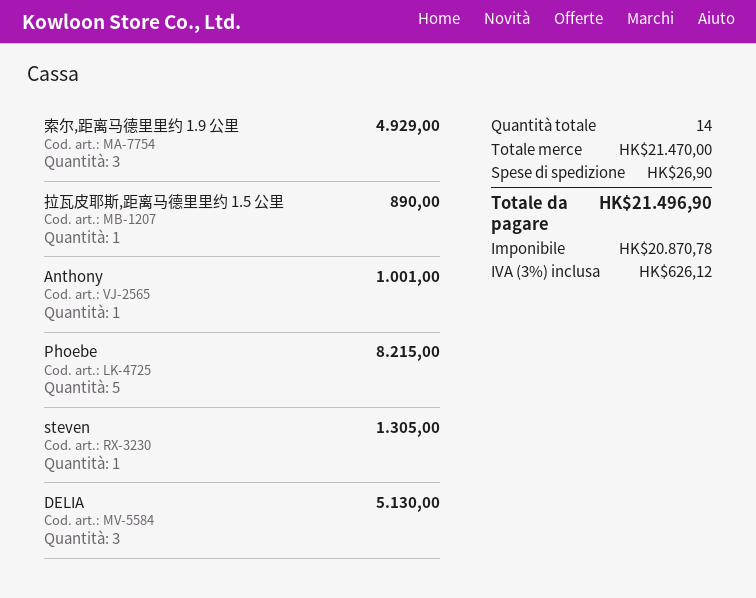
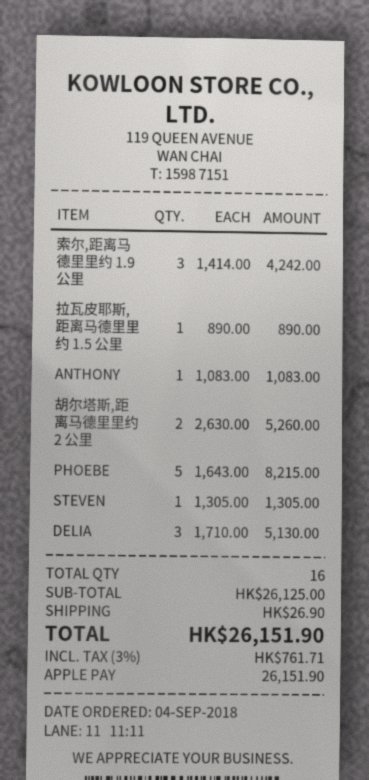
索尔,距离马德里里约 1.9 公里: 3 for 4929.00 -> 3 for 4242.00
Anthony: 1 for 1001.00 -> 1 for 1083.00
胡尔塔斯,距离马德里里约 2 公里: none -> 2 for 5260.00
total quantity: 14 -> 16
subtotal: 21470.00 -> 26125.00
tax: 3% = 626.12 -> 3% = 761.71
total: 21496.90 -> 26151.90

